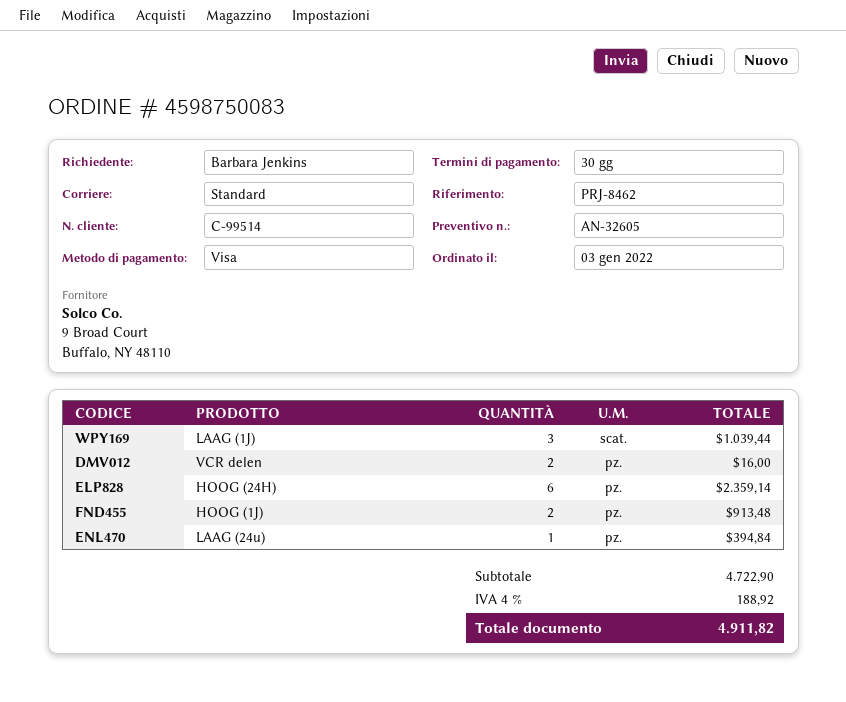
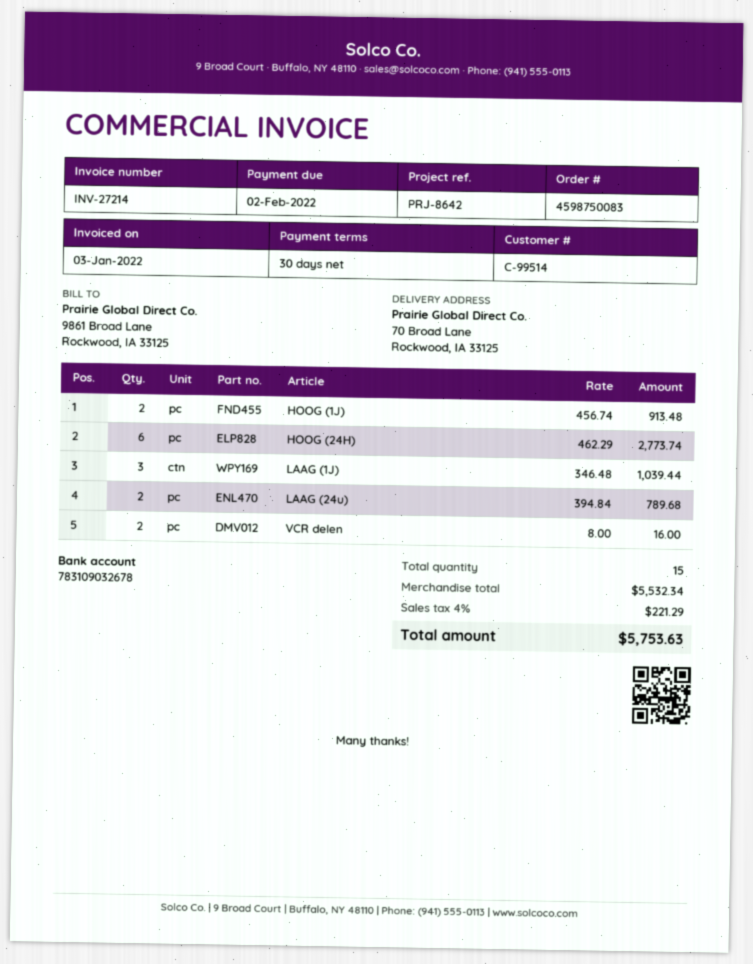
reference: PRJ-8462 -> PRJ-8642
HOOG (24H): 6 for 2359.14 -> 6 for 2773.74
LAAG (24u): 1 for 394.84 -> 2 for 789.68
subtotal: 4722.90 -> 5532.34
tax: 4% = 188.92 -> 4% = 221.29
total: 4911.82 -> 5753.63

